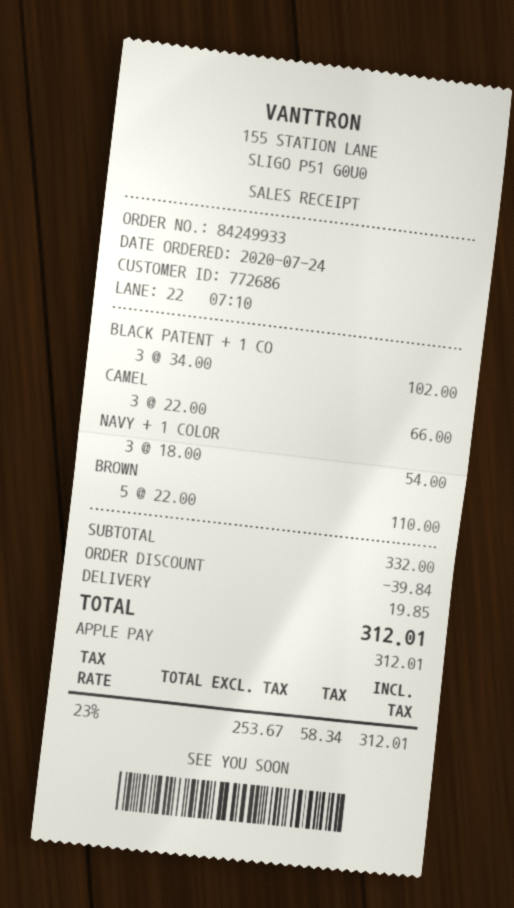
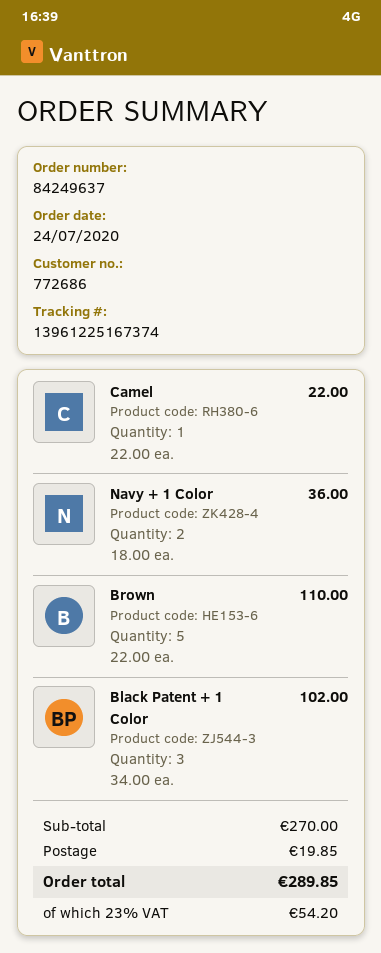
order number: 84249933 -> 84249637
CAMEL: 3 x 22.00 = 66.00 -> 1 x 22.00 = 22.00
NAVY + 1 COLOR: 3 x 18.00 = 54.00 -> 2 x 18.00 = 36.00
subtotal: 332.00 -> 270.00
discount: 39.84 -> none
tax: 23% = 58.34 -> 23% = 54.20
total: 312.01 -> 289.85

